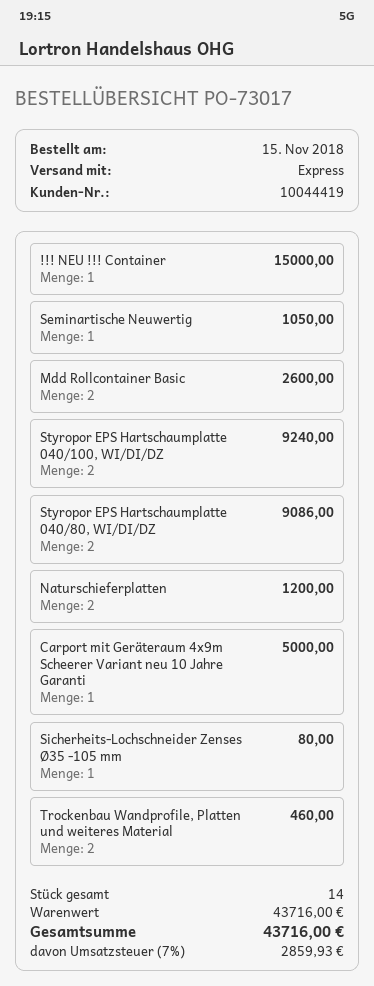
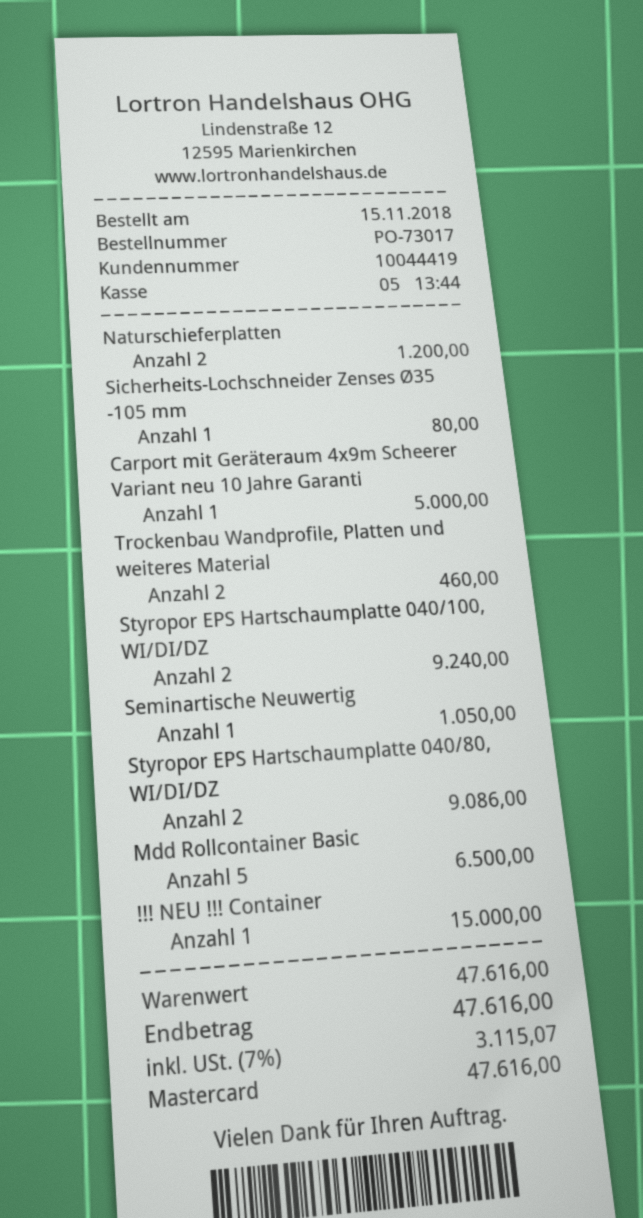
Mdd Rollcontainer Basic: 2 for 2600.00 -> 5 for 6500.00
subtotal: 43716.00 -> 47616.00
tax: 7% = 2859.93 -> 7% = 3115.07
total: 43716.00 -> 47616.00

